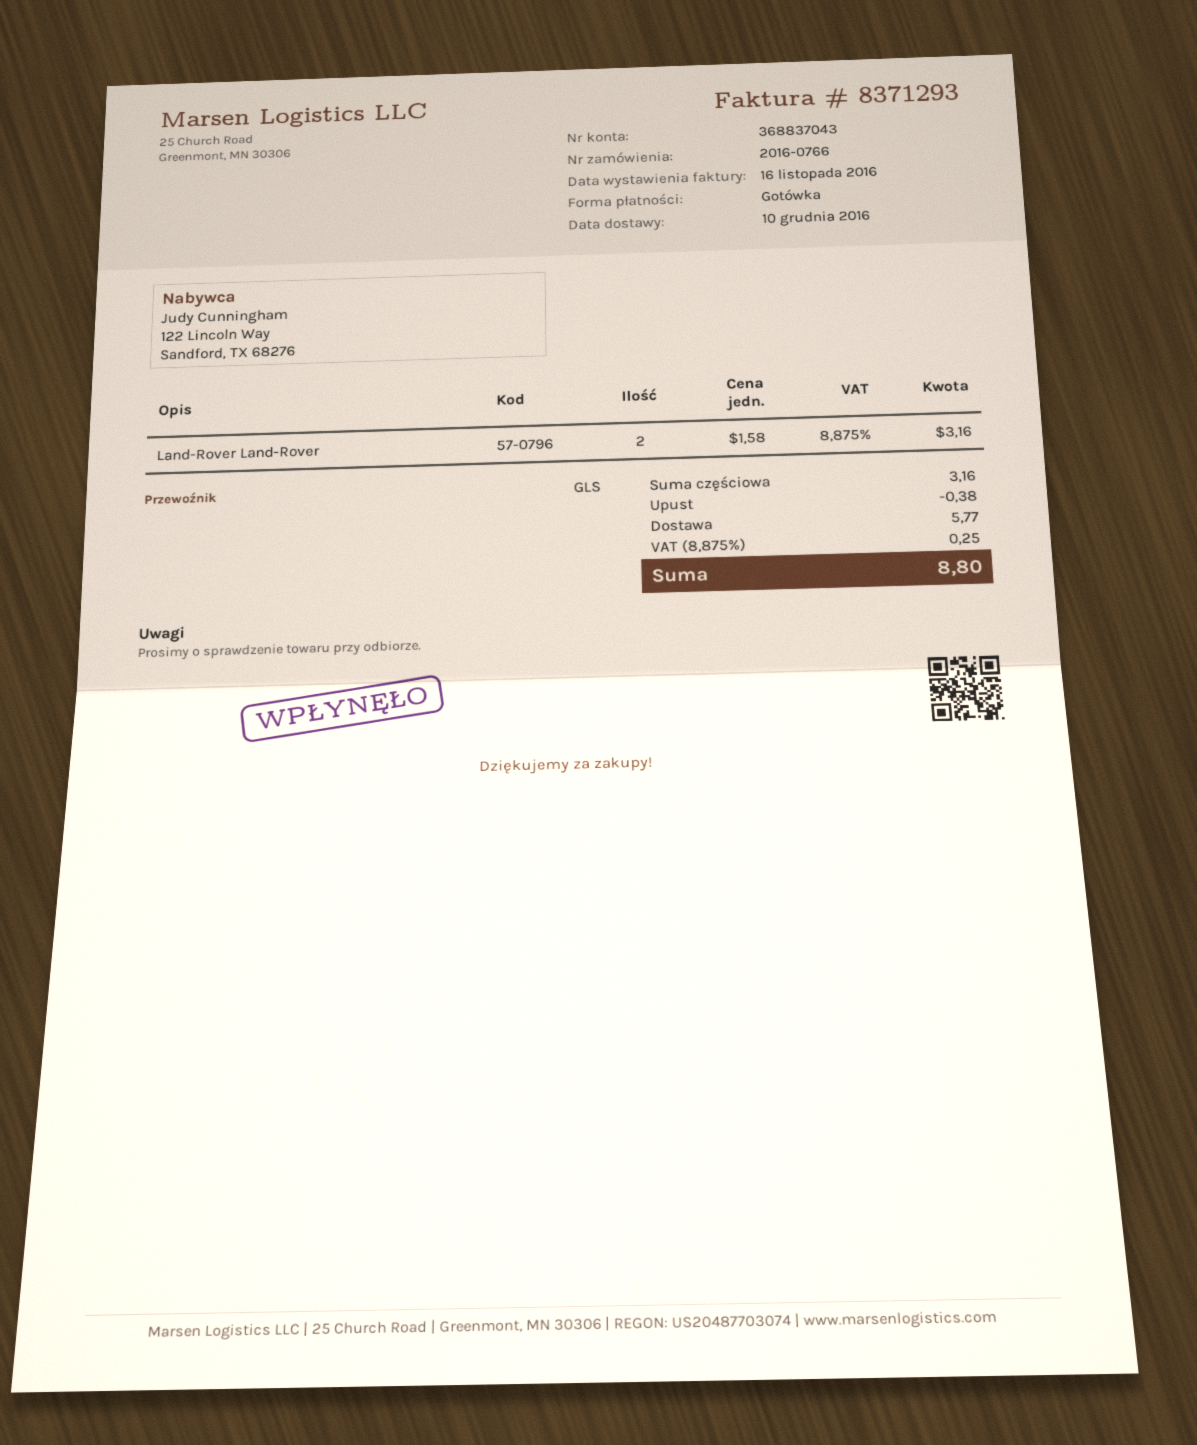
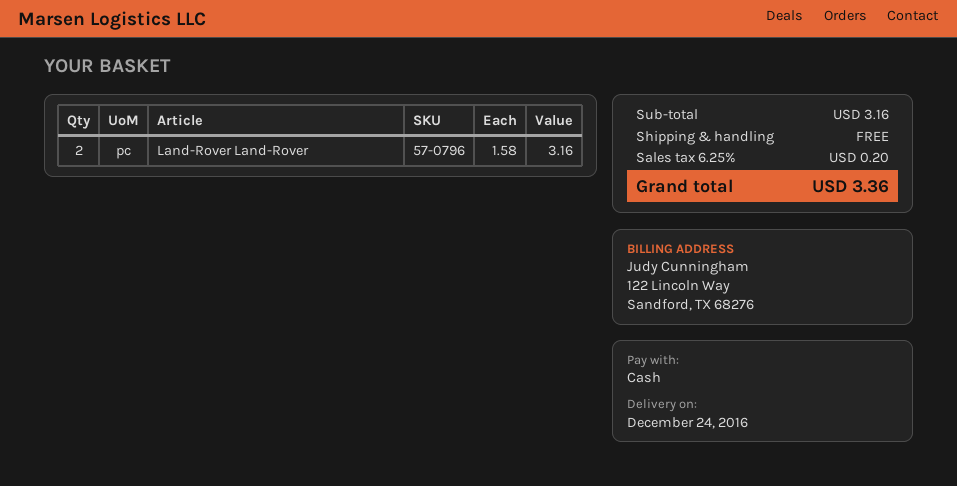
delivery date: 2016-12-10 -> 2016-12-24
discount: 0.38 -> none
shipping: 5.77 -> 0.00
tax: 8.875% = 0.25 -> 6.25% = 0.20
total: 8.80 -> 3.36

